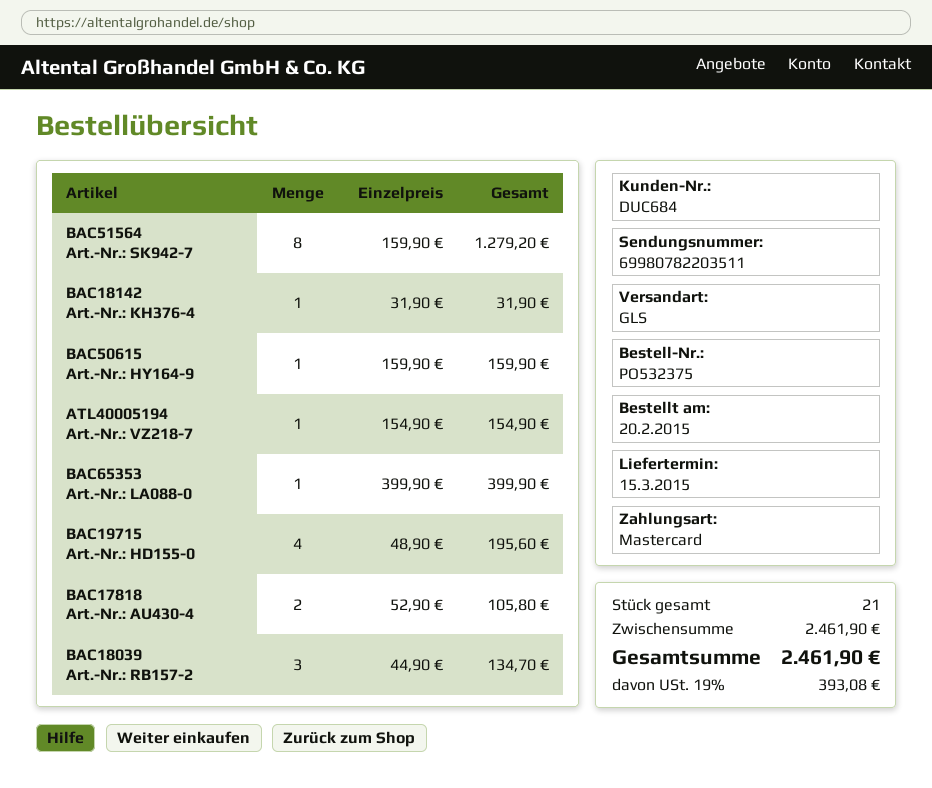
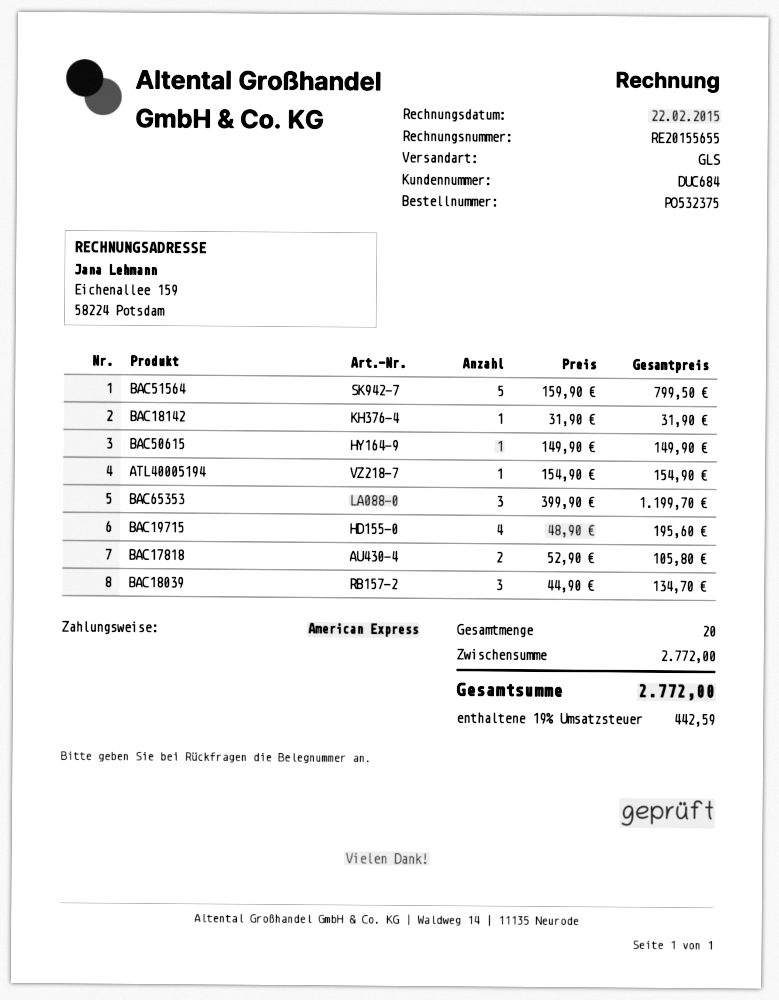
payment method: Mastercard -> American Express
BAC51564: 8 x 159.90 = 1279.20 -> 5 x 159.90 = 799.50
BAC50615: 1 x 159.90 = 159.90 -> 1 x 149.90 = 149.90
BAC65353: 1 x 399.90 = 399.90 -> 3 x 399.90 = 1199.70
total quantity: 21 -> 20
subtotal: 2461.90 -> 2772.00
tax: 19% = 393.08 -> 19% = 442.59
total: 2461.90 -> 2772.00

